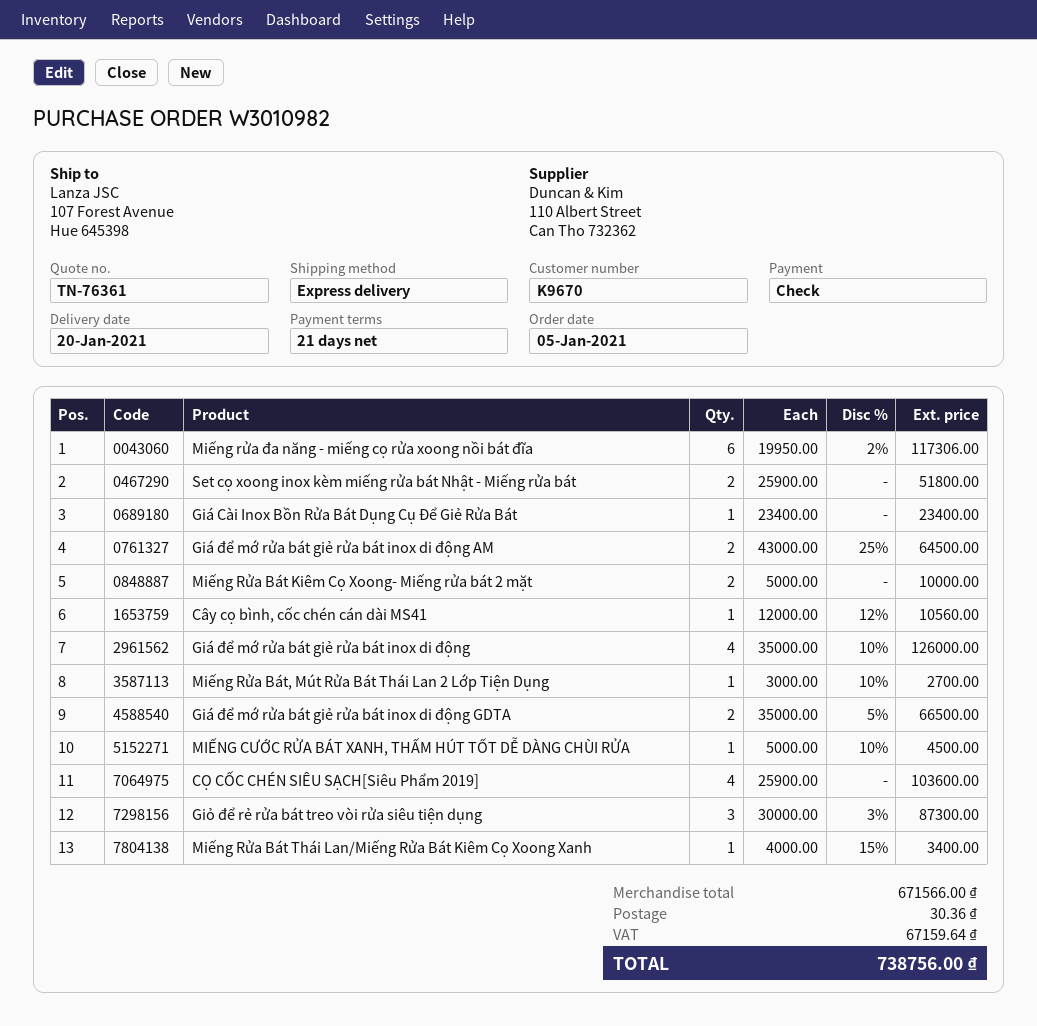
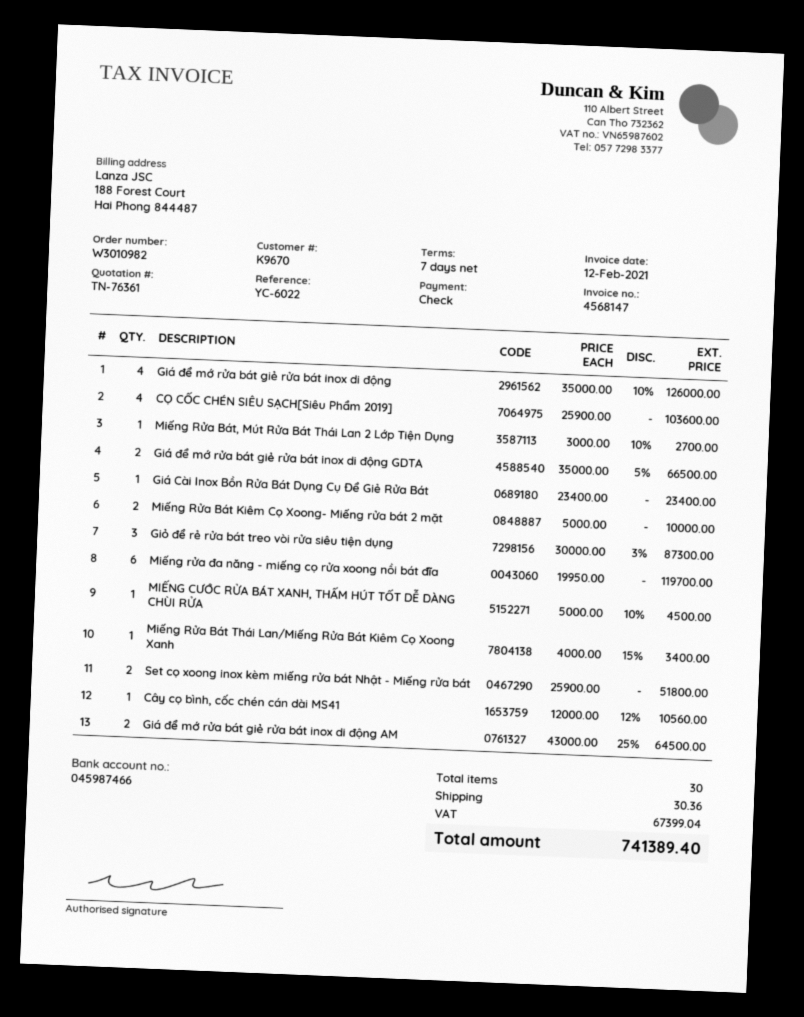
payment terms: 21 days -> 7 days
Miếng rửa đa năng - miếng cọ rửa xoong nồi bát đĩa: 6 x 19950.00 - 2% = 117306.00 -> 6 x 19950.00 = 119700.00
tax: 67159.64 -> 67399.04
total: 738756.00 -> 741389.40

